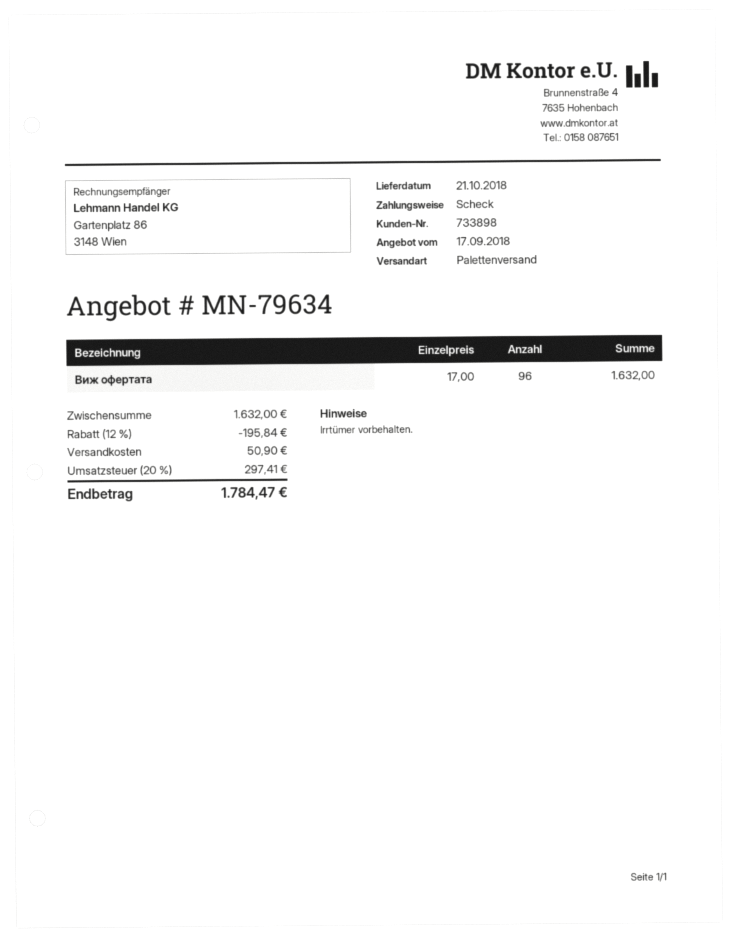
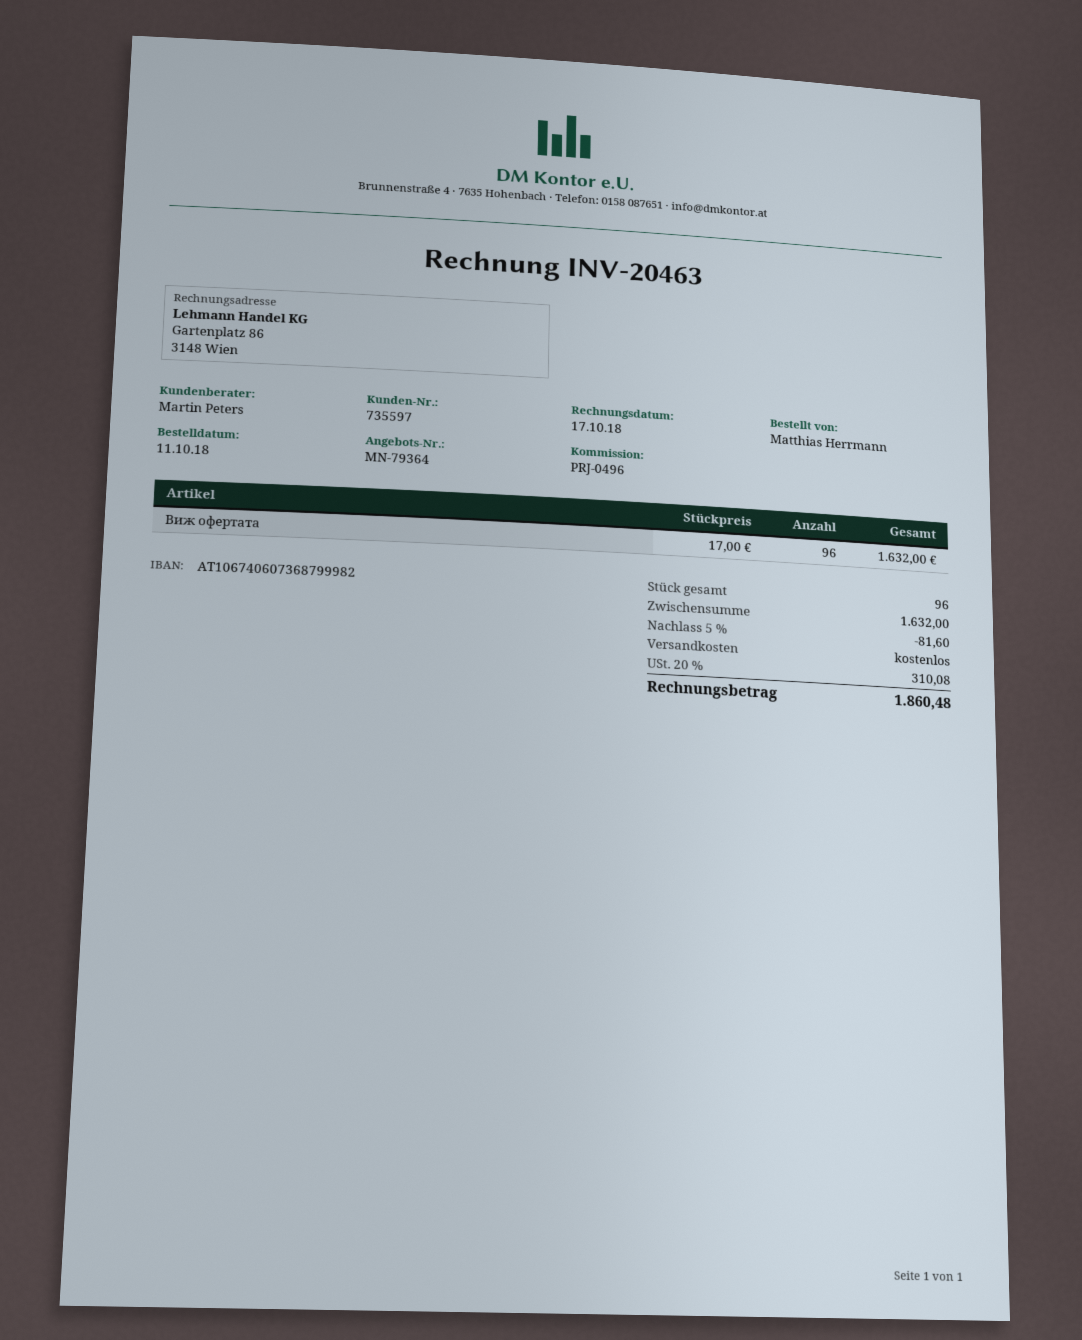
quote number: MN-79634 -> MN-79364
customer number: 733898 -> 735597
discount: 12% = 195.84 -> 5% = 81.60
shipping: 50.90 -> 0.00
tax: 20% = 297.41 -> 20% = 310.08
total: 1784.47 -> 1860.48

